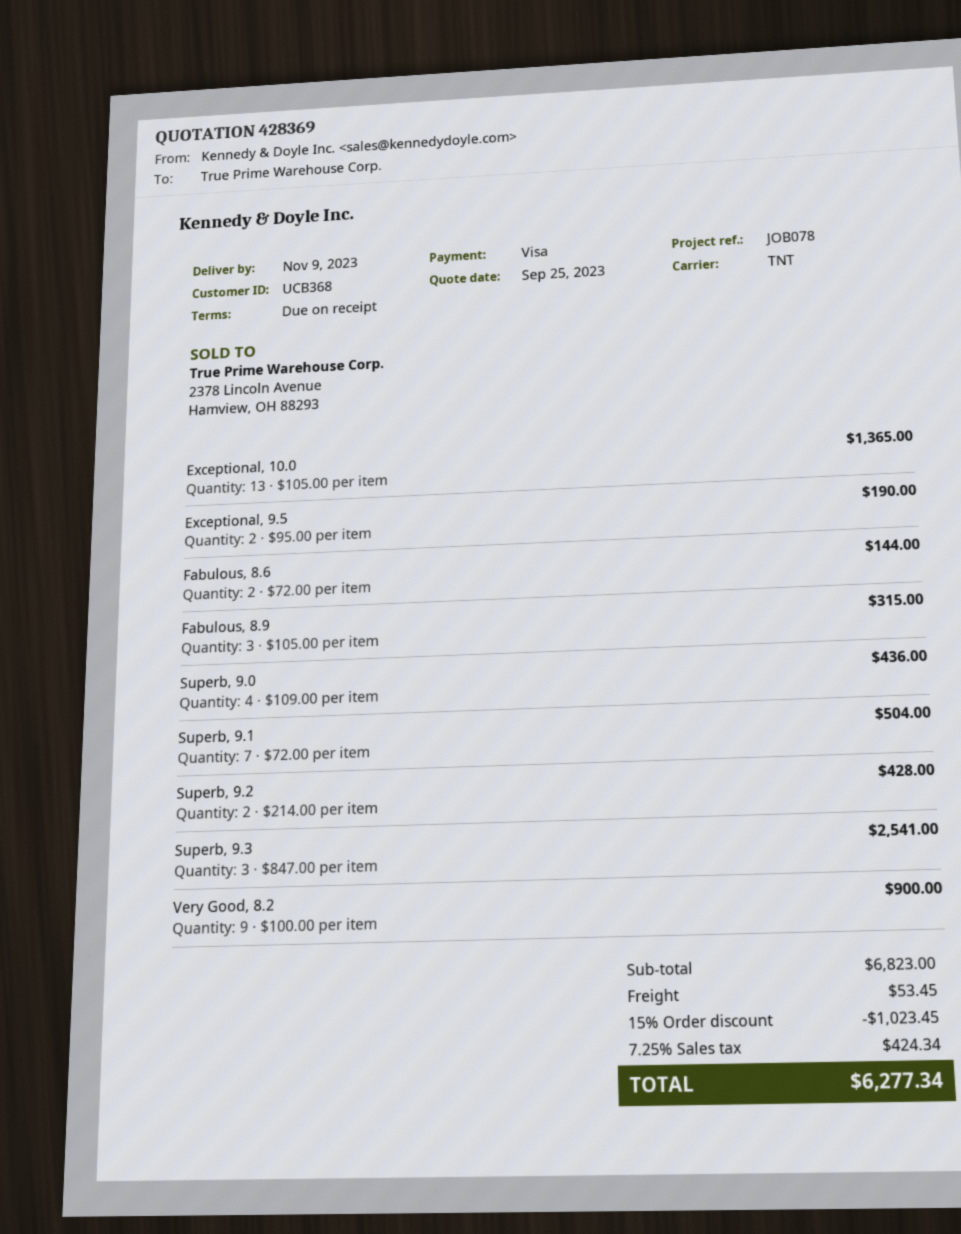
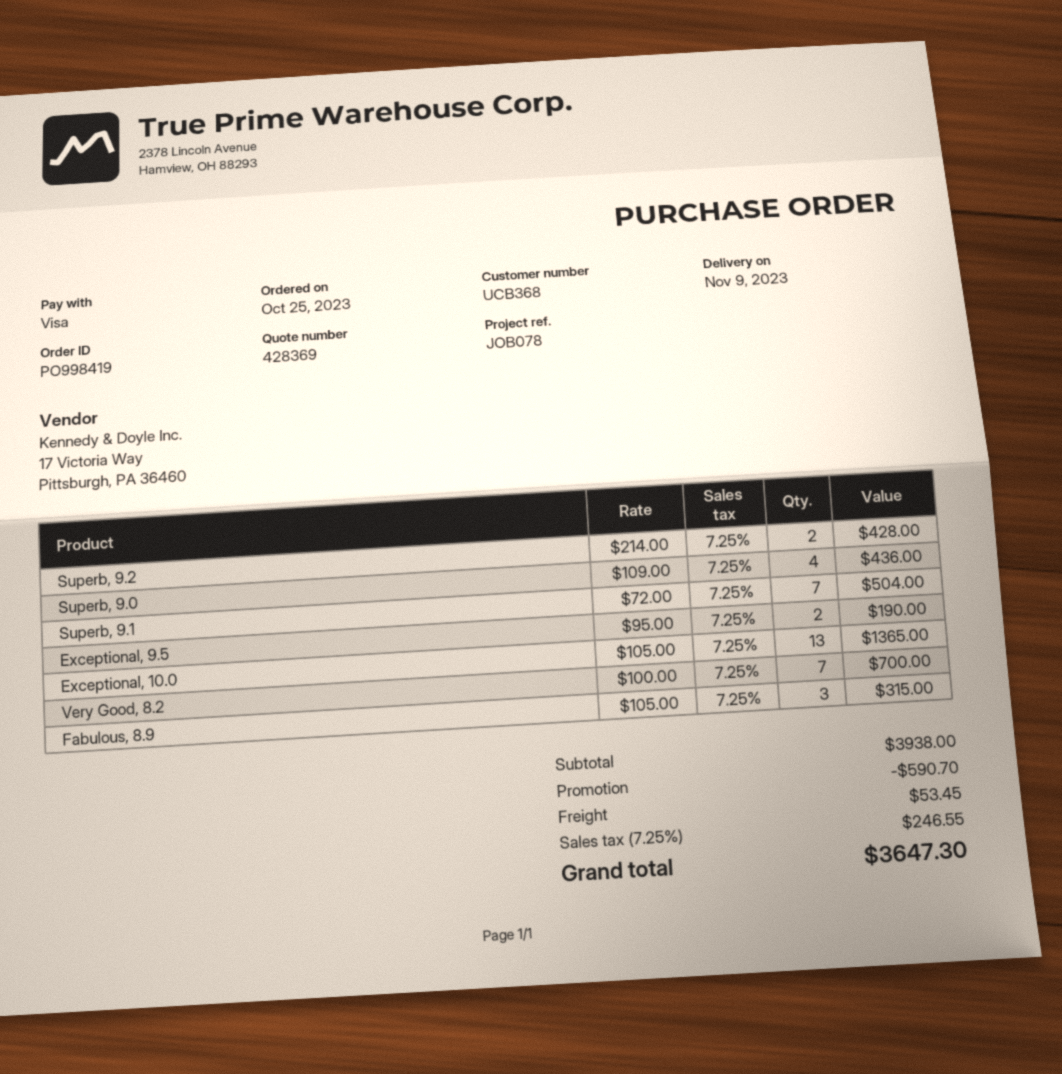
Fabulous, 8.6: 2 x 72.00 = 144.00 -> none
Superb, 9.3: 3 x 847.00 = 2541.00 -> none
Very Good, 8.2: 9 x 100.00 = 900.00 -> 7 x 100.00 = 700.00
subtotal: 6823.00 -> 3938.00
discount: 1023.45 -> 590.70
tax: 7.25% = 424.34 -> 7.25% = 246.55
total: 6277.34 -> 3647.30

